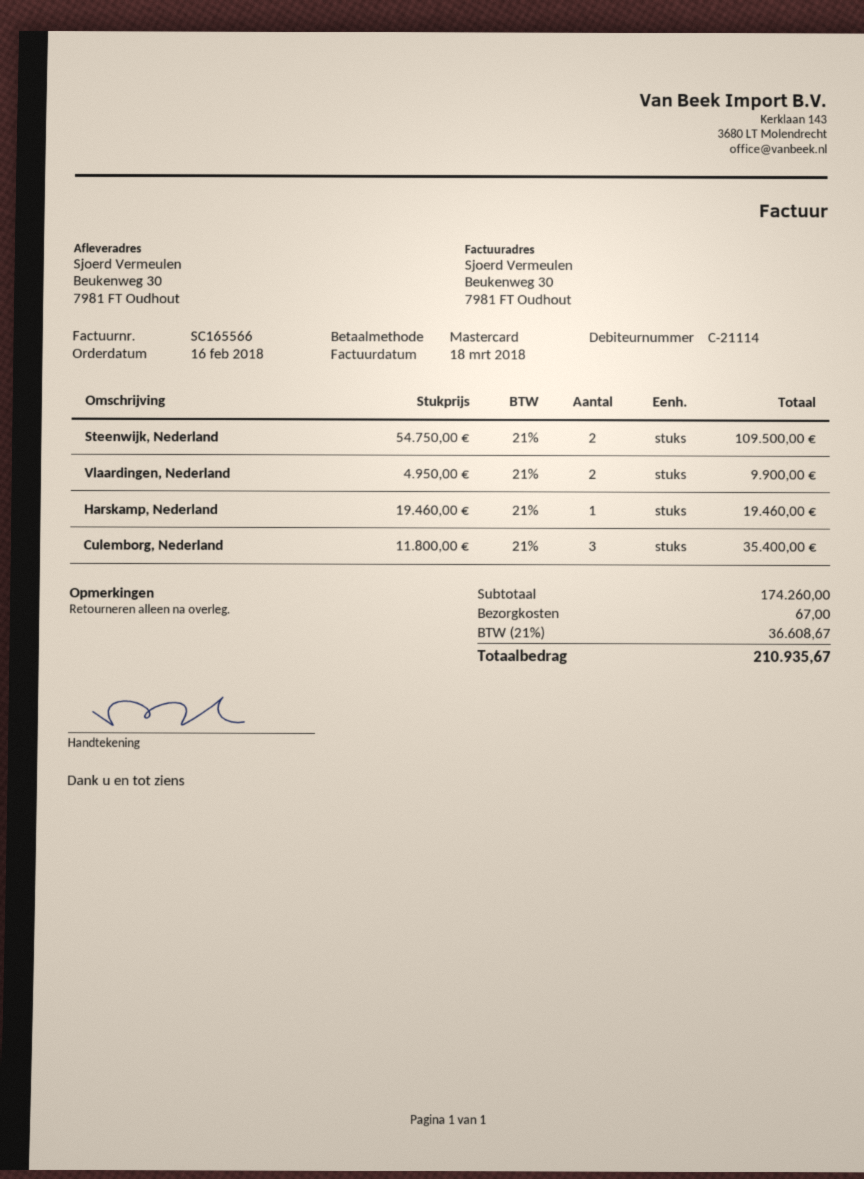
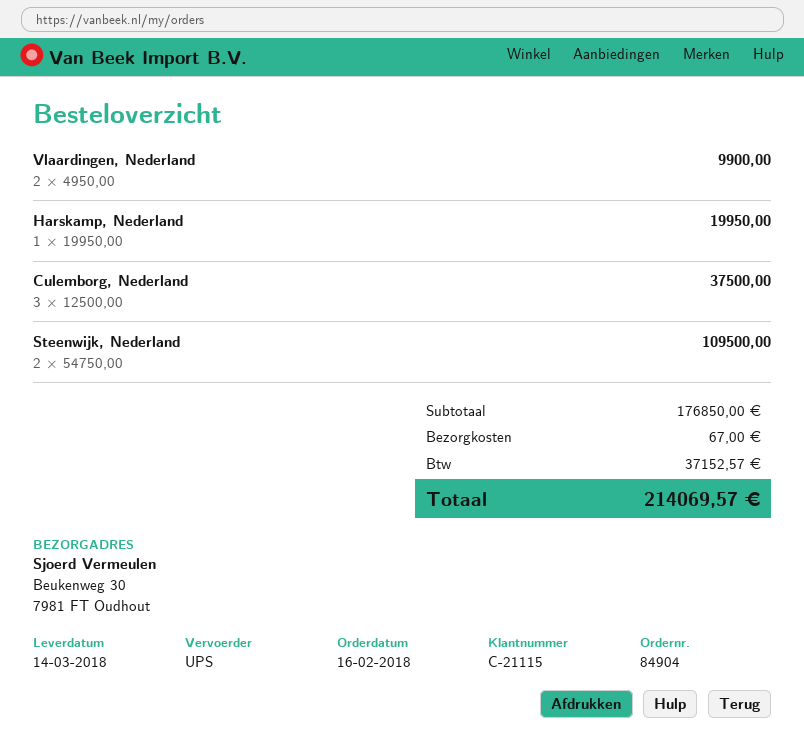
customer number: C-21114 -> C-21115
Harskamp, Nederland: 1 x 19460.00 = 19460.00 -> 1 x 19950.00 = 19950.00
Culemborg, Nederland: 3 x 11800.00 = 35400.00 -> 3 x 12500.00 = 37500.00
subtotal: 174260.00 -> 176850.00
tax: 36608.67 -> 37152.57
total: 210935.67 -> 214069.57

